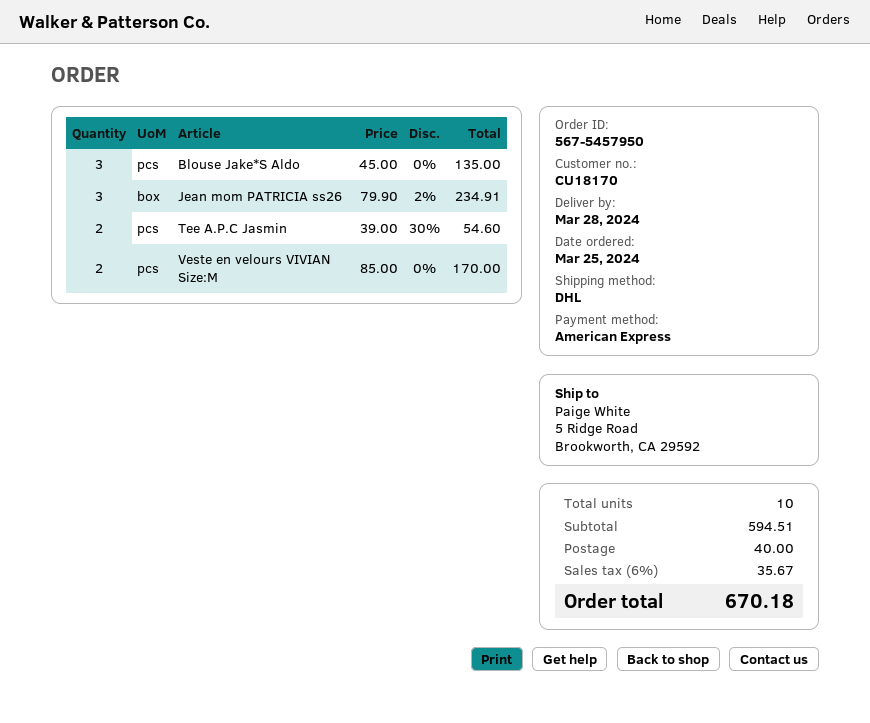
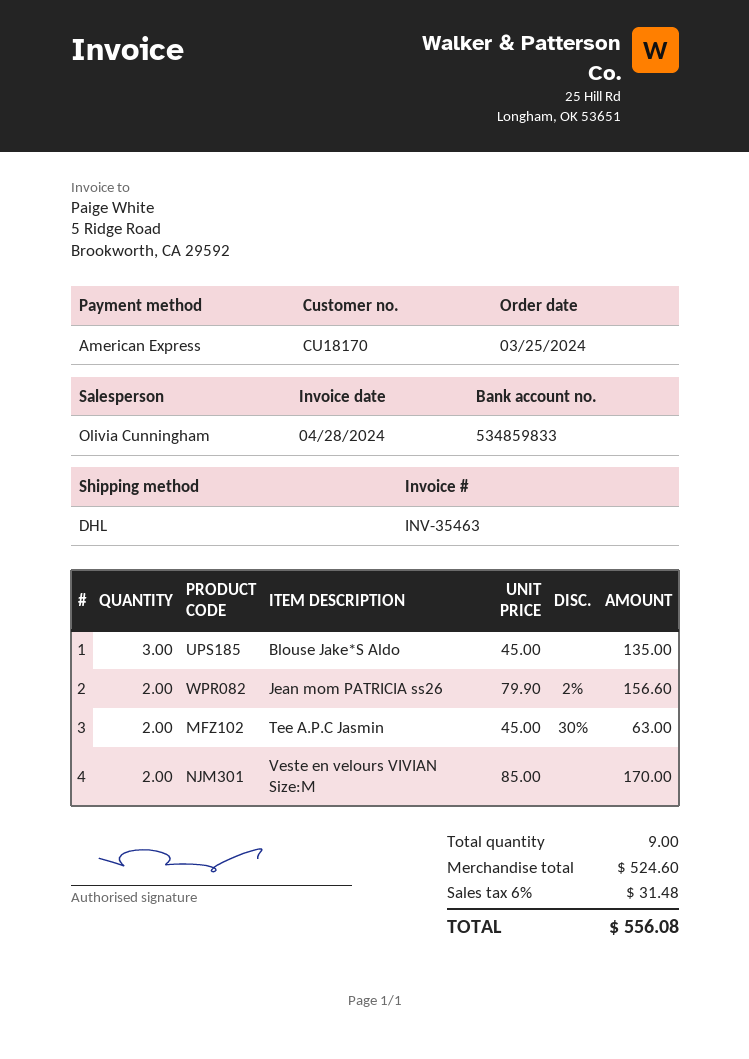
Jean mom PATRICIA ss26: 3 x 79.90 - 2% = 234.91 -> 2 x 79.90 - 2% = 156.60
Tee A.P.C Jasmin: 2 x 39.00 - 30% = 54.60 -> 2 x 45.00 - 30% = 63.00
total quantity: 10 -> 9
subtotal: 594.51 -> 524.60
shipping: 40.00 -> none
tax: 6% = 35.67 -> 6% = 31.48
total: 670.18 -> 556.08

